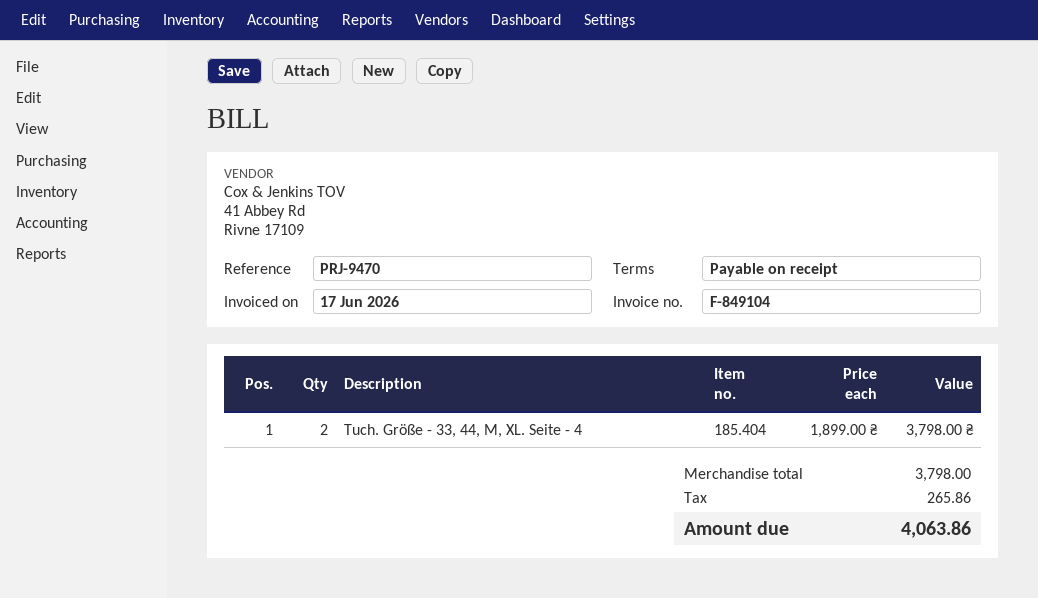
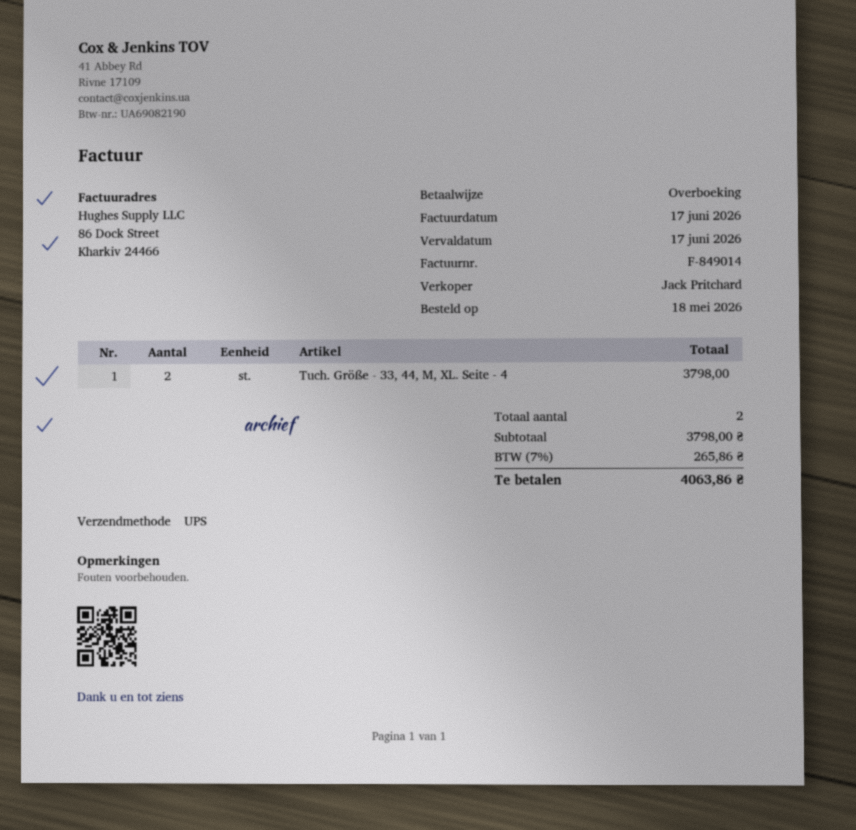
invoice number: F-849104 -> F-849014

